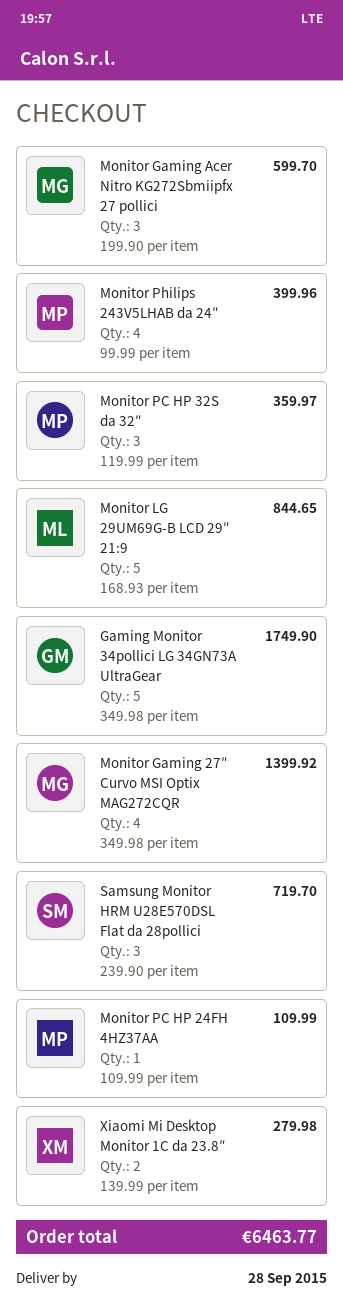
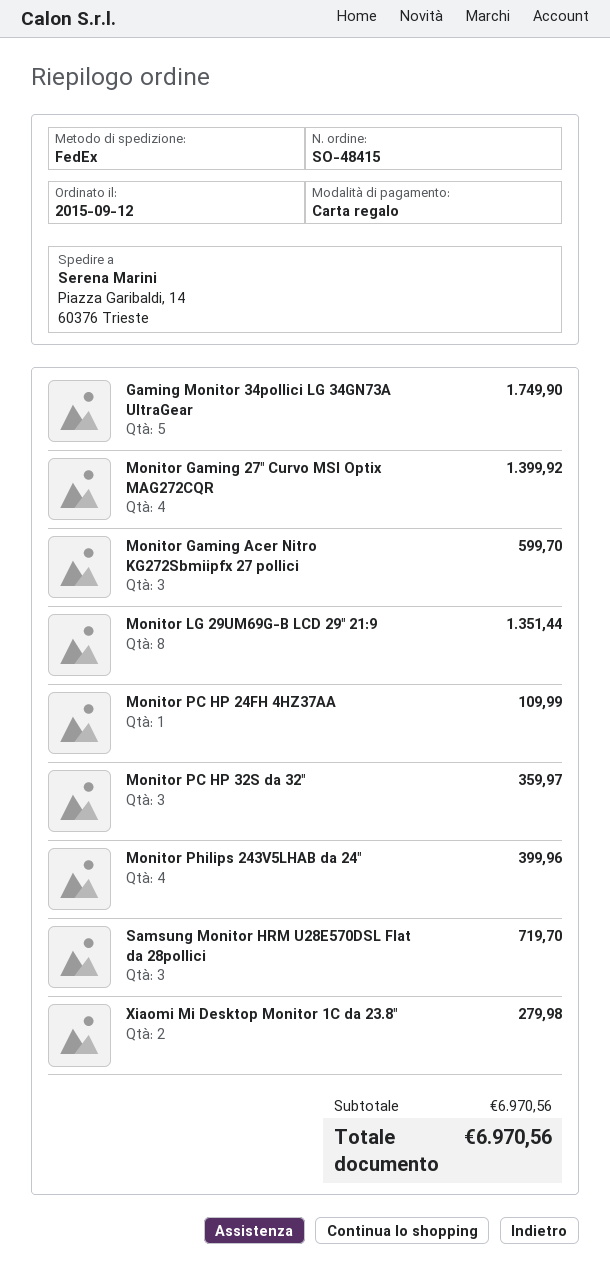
Monitor LG 29UM69G-B LCD 29″ 21:9: 5 for 844.65 -> 8 for 1351.44
total: 6463.77 -> 6970.56

